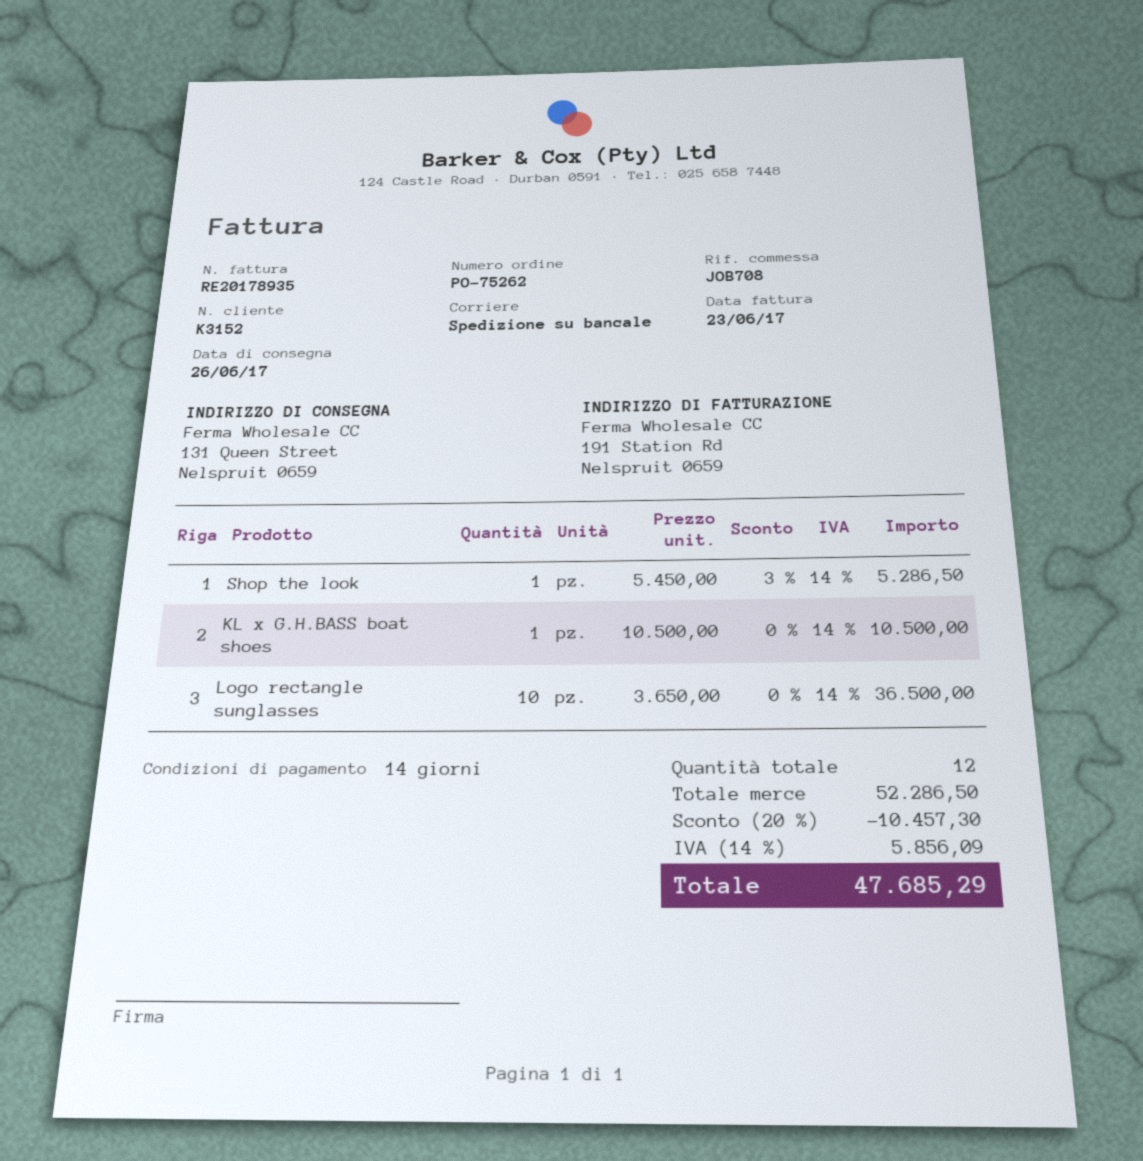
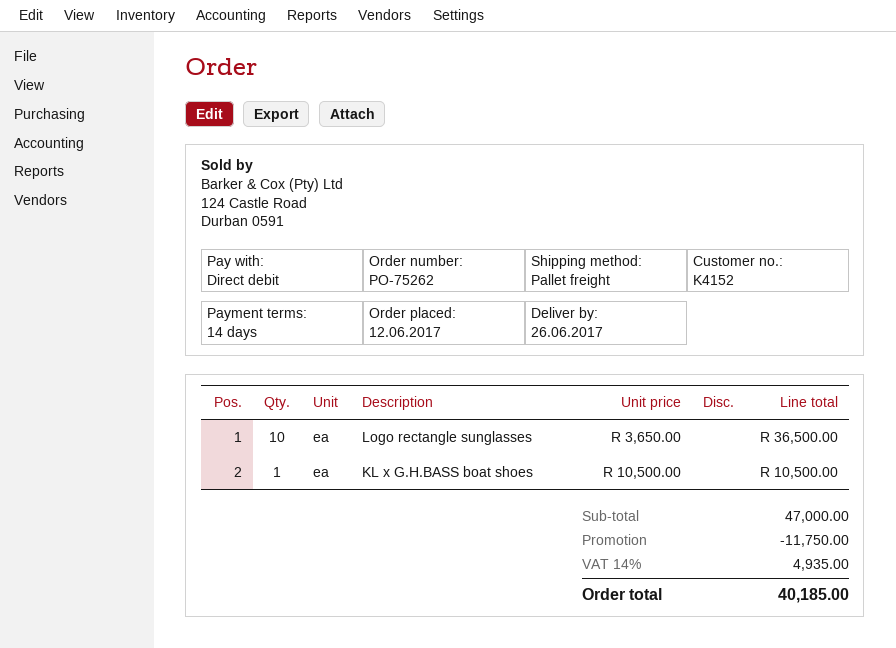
customer number: K3152 -> K4152
Shop the look: 1 x 5450.00 - 3% = 5286.50 -> none
subtotal: 52286.50 -> 47000.00
discount: 10457.30 -> 11750.00
tax: 14% = 5856.09 -> 14% = 4935.00
total: 47685.29 -> 40185.00

